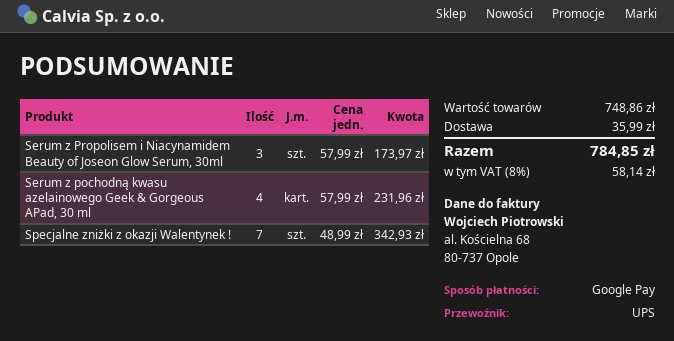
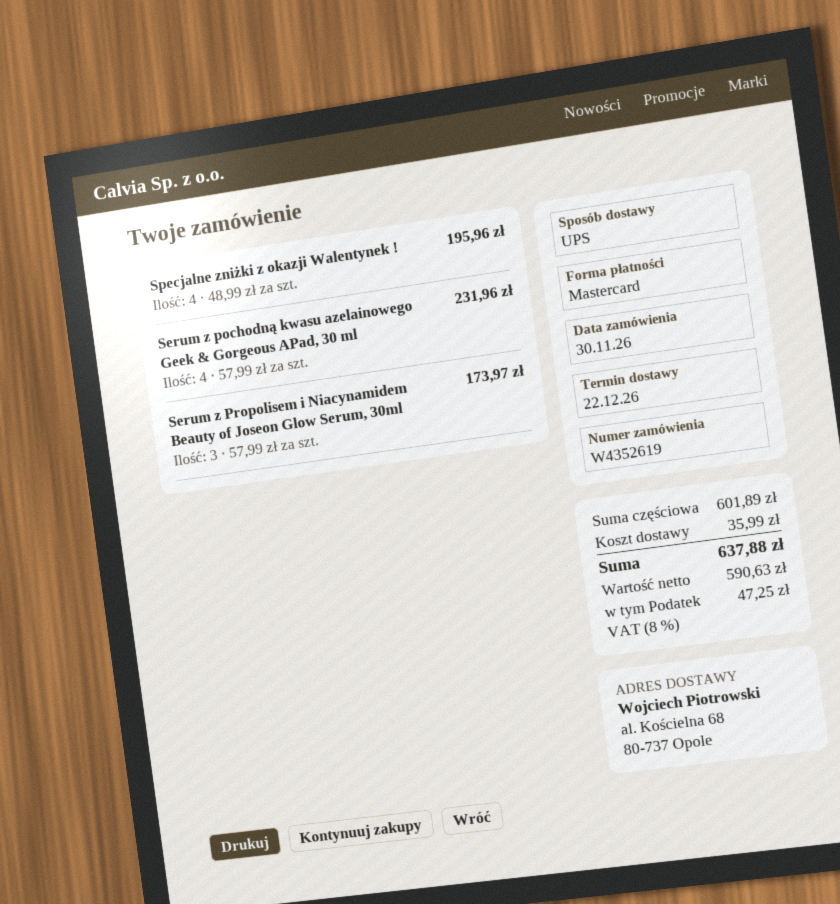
payment method: Google Pay -> Mastercard
Specjalne zniżki z okazji Walentynek !: 7 x 48.99 = 342.93 -> 4 x 48.99 = 195.96
subtotal: 748.86 -> 601.89
tax: 8% = 58.14 -> 8% = 47.25
total: 784.85 -> 637.88

